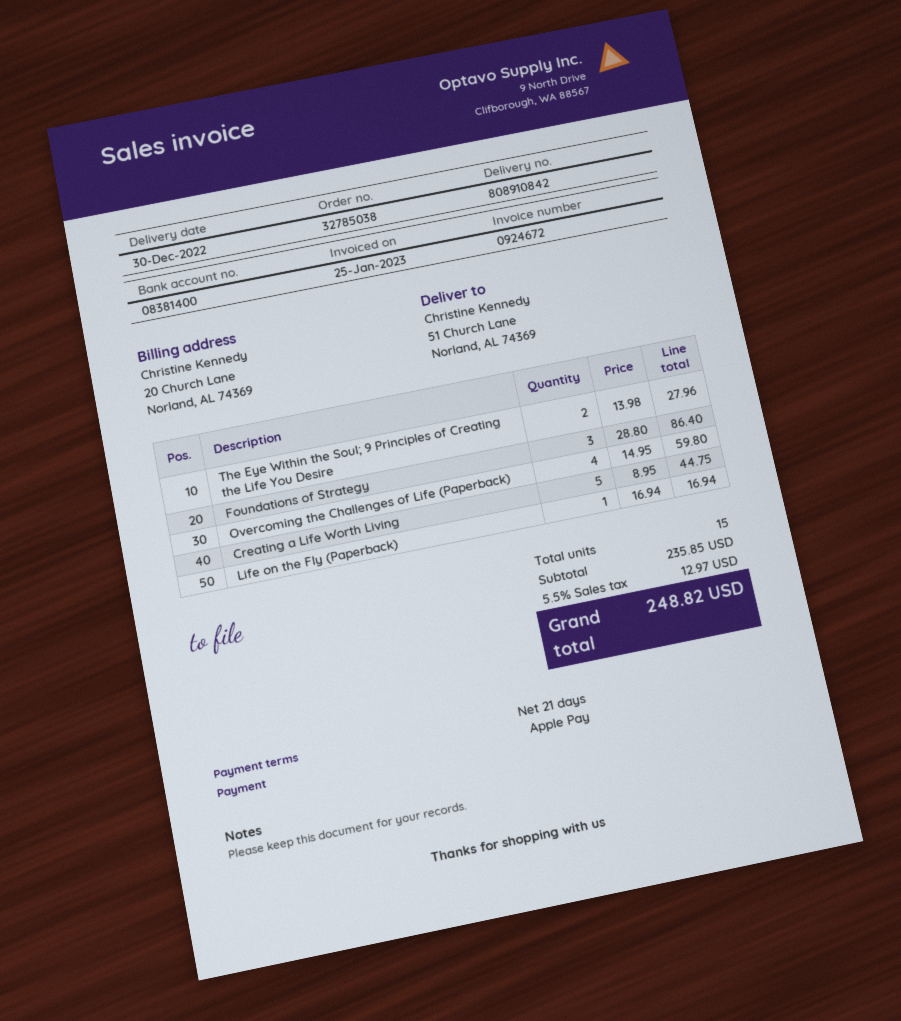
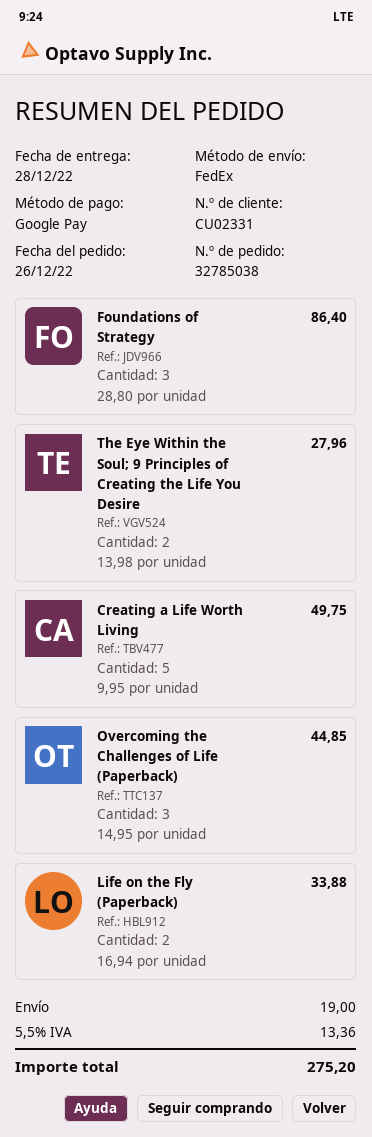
delivery date: 2022-12-30 -> 2022-12-28
payment method: Apple Pay -> Google Pay
Overcoming the Challenges of Life (Paperback): 4 x 14.95 = 59.80 -> 3 x 14.95 = 44.85
Creating a Life Worth Living: 5 x 8.95 = 44.75 -> 5 x 9.95 = 49.75
Life on the Fly (Paperback): 1 x 16.94 = 16.94 -> 2 x 16.94 = 33.88
shipping: none -> 19.00
tax: 5.5% = 12.97 -> 5.5% = 13.36
total: 248.82 -> 275.20

